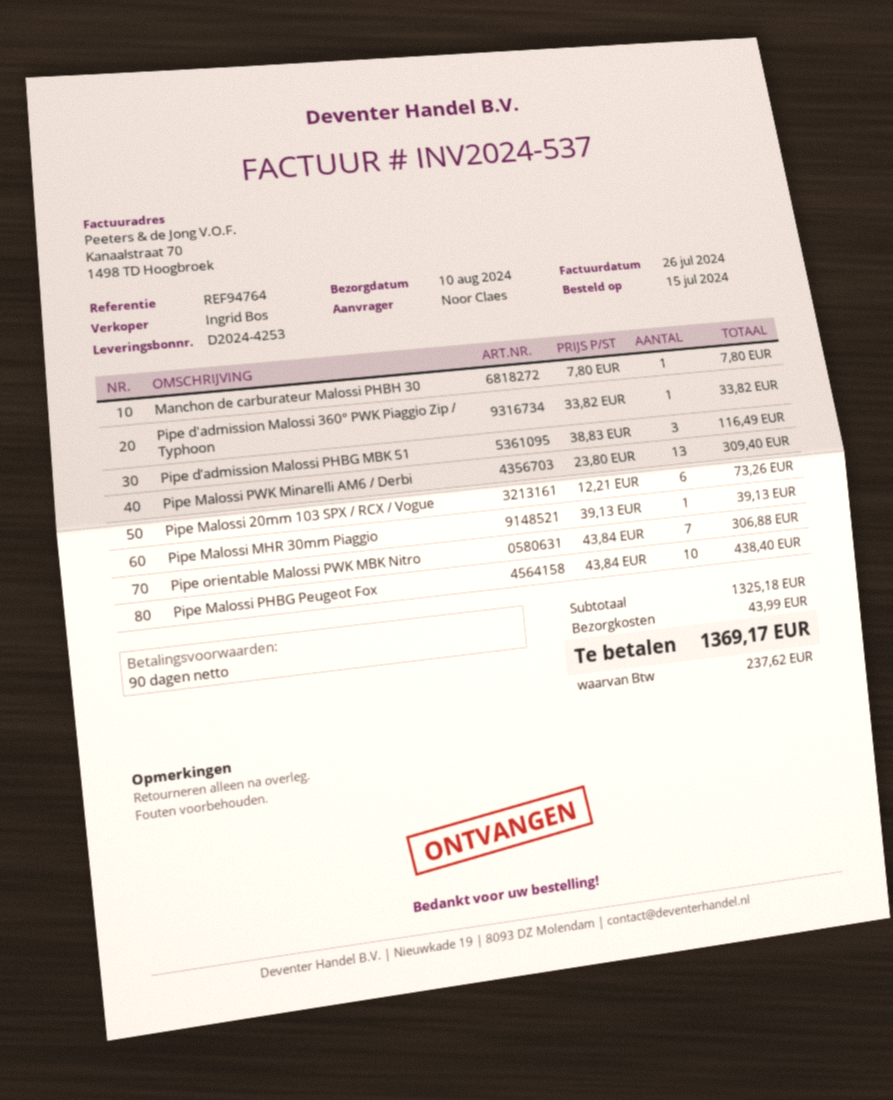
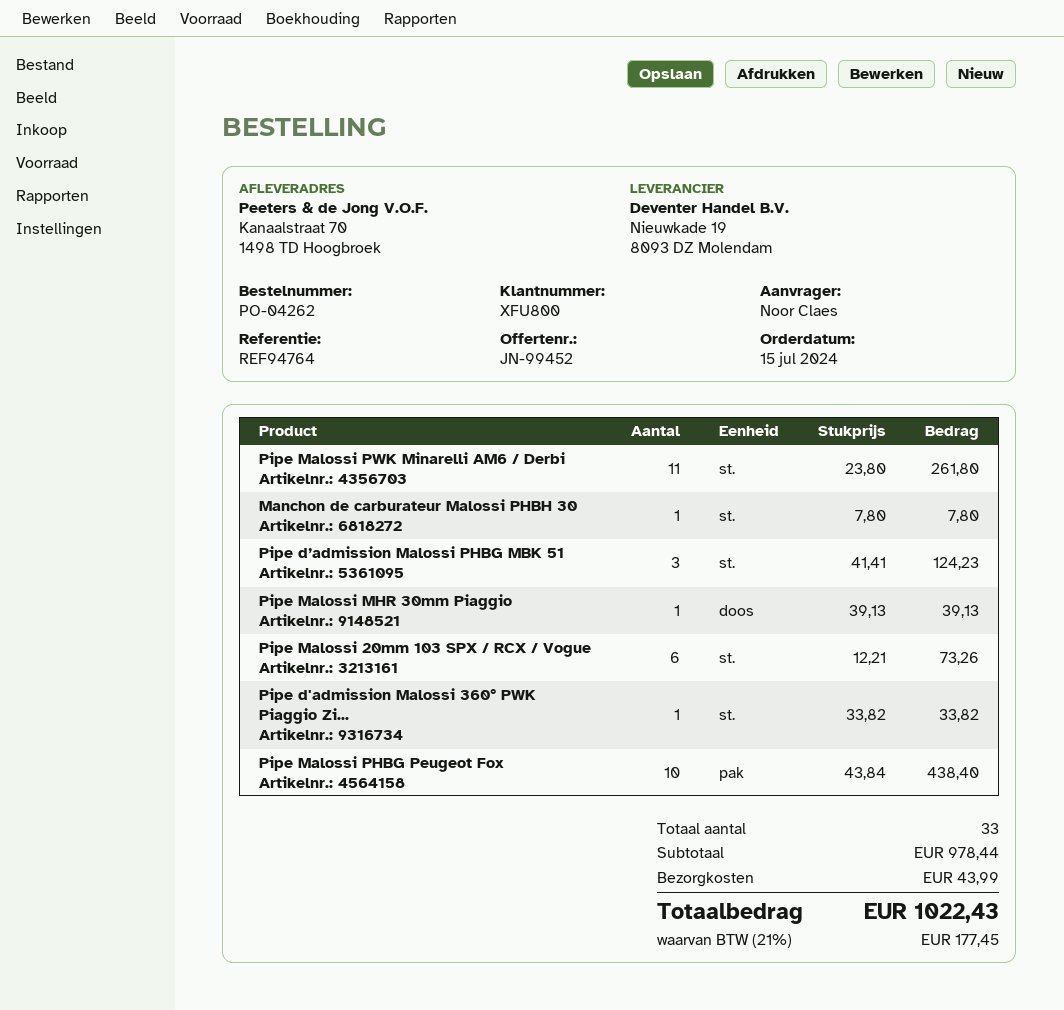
Pipe d’admission Malossi PHBG MBK 51: 3 x 38.83 = 116.49 -> 3 x 41.41 = 124.23
Pipe Malossi PWK Minarelli AM6 / Derbi: 13 x 23.80 = 309.40 -> 11 x 23.80 = 261.80
Pipe orientable Malossi PWK MBK Nitro: 7 x 43.84 = 306.88 -> none
subtotal: 1325.18 -> 978.44
tax: 237.62 -> 177.45
total: 1369.17 -> 1022.43

